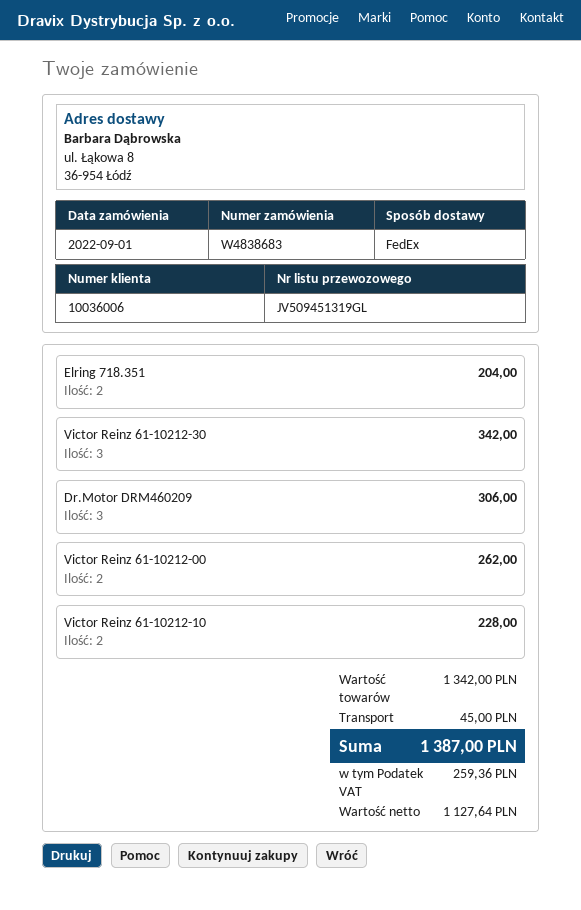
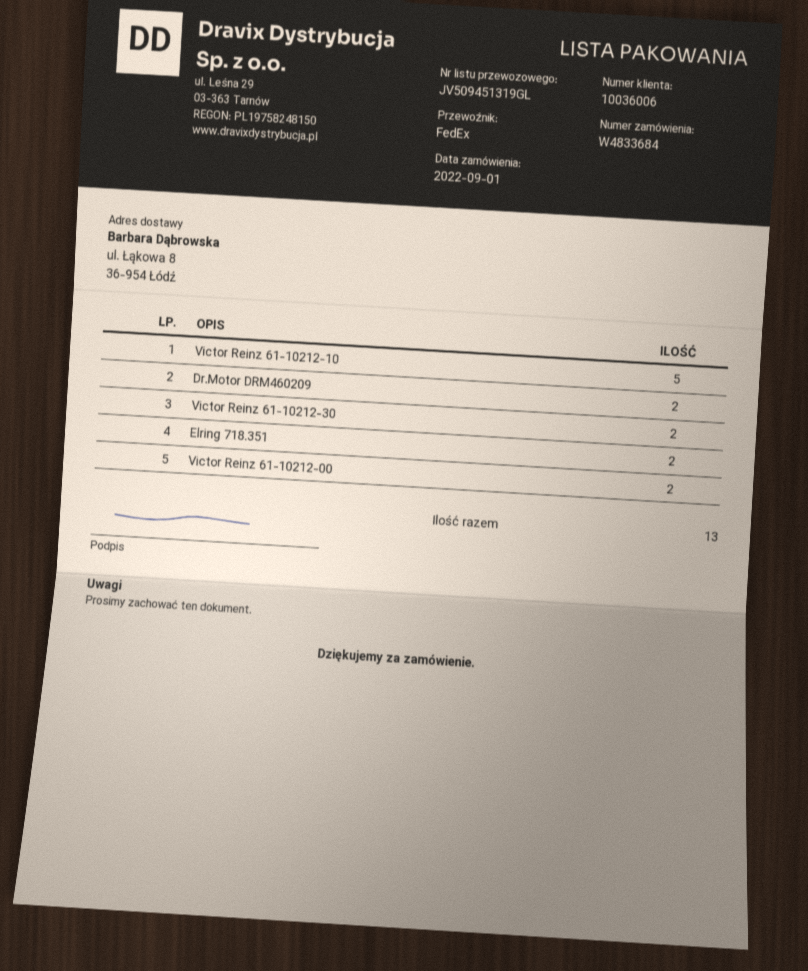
order number: W4838683 -> W4833684
Victor Reinz 61-10212-30: 3 -> 2
Dr.Motor DRM460209: 3 -> 2
Victor Reinz 61-10212-10: 2 -> 5

